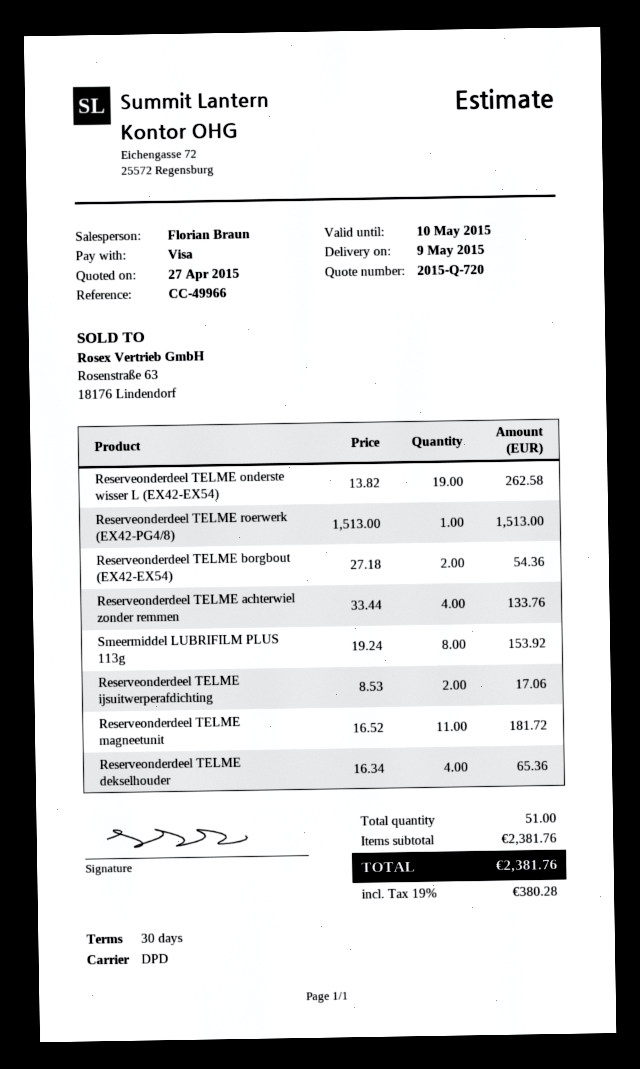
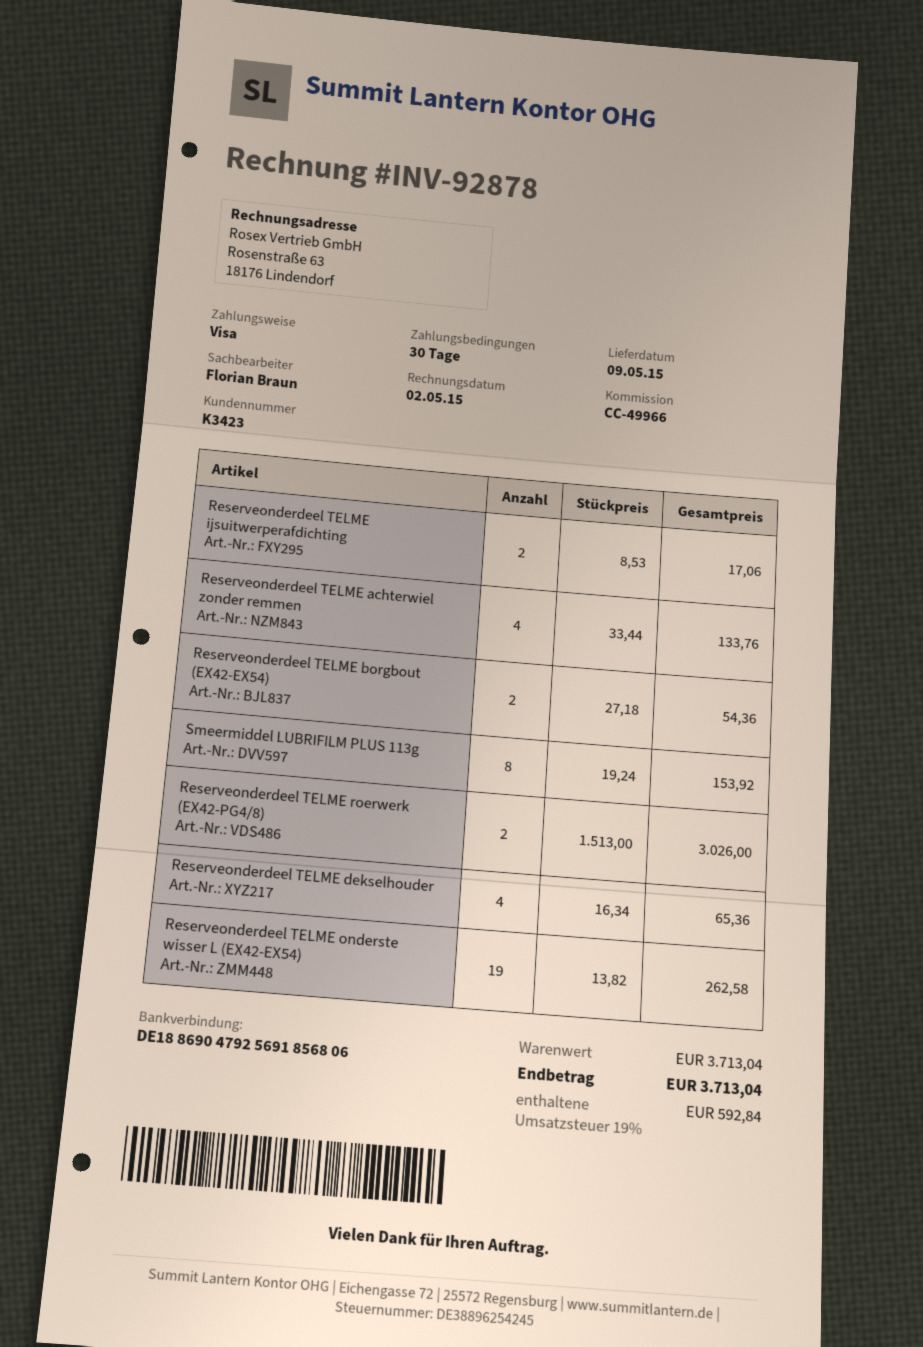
Reserveonderdeel TELME roerwerk (EX42-PG4/8): 1 x 1513.00 = 1513.00 -> 2 x 1513.00 = 3026.00
Reserveonderdeel TELME magneetunit: 11 x 16.52 = 181.72 -> none
subtotal: 2381.76 -> 3713.04
tax: 19% = 380.28 -> 19% = 592.84
total: 2381.76 -> 3713.04

